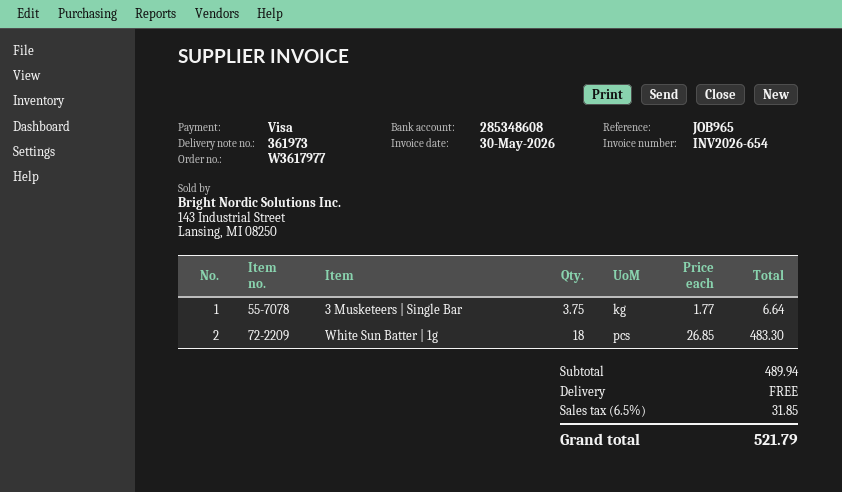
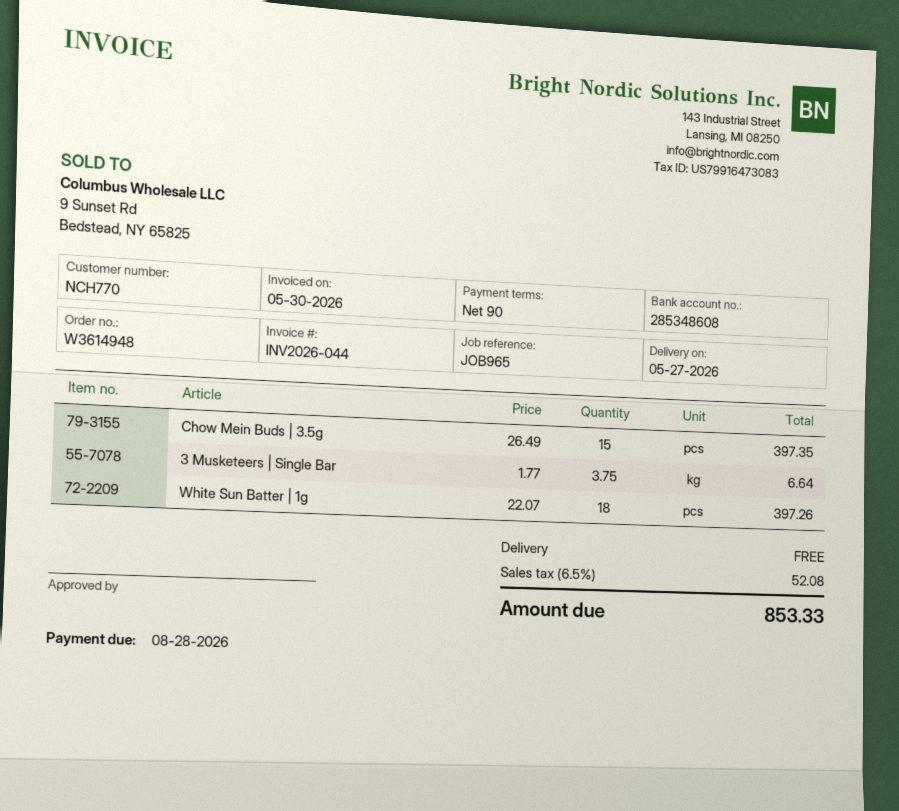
order number: W3617977 -> W3614948
invoice number: INV2026-654 -> INV2026-044
White Sun Batter | 1g: 18 x 26.85 = 483.30 -> 18 x 22.07 = 397.26
Chow Mein Buds | 3.5g: none -> 15 x 26.49 = 397.35
tax: 6.5% = 31.85 -> 6.5% = 52.08
total: 521.79 -> 853.33

